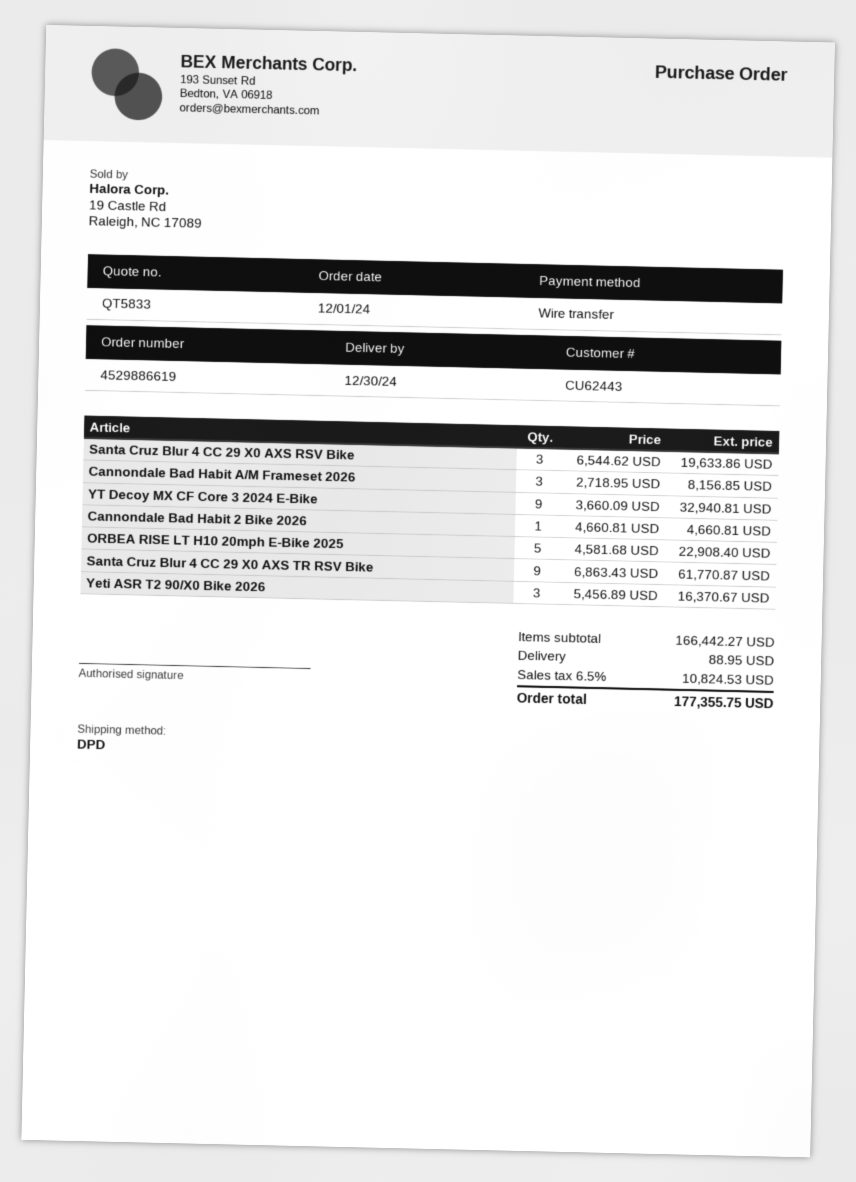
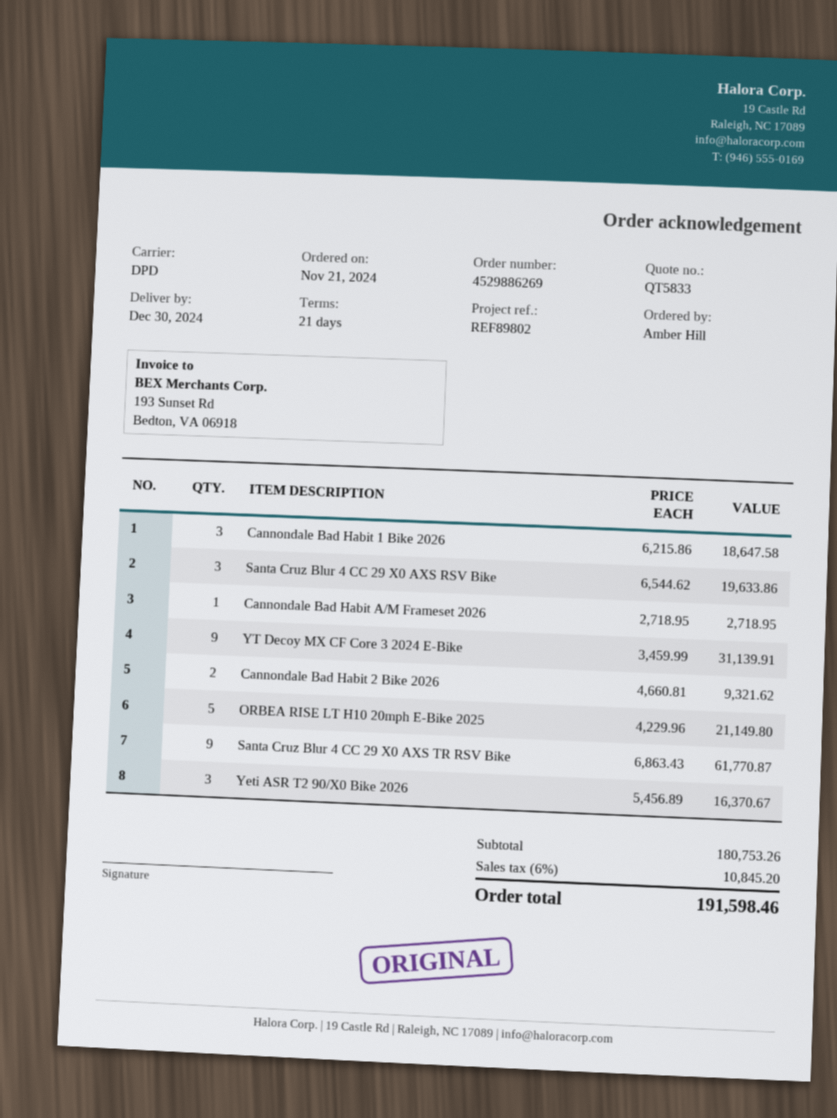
order number: 4529886619 -> 4529886269
order date: 2024-12-01 -> 2024-11-21
Cannondale Bad Habit A/M Frameset 2026: 3 x 2718.95 = 8156.85 -> 1 x 2718.95 = 2718.95
YT Decoy MX CF Core 3 2024 E-Bike: 9 x 3660.09 = 32940.81 -> 9 x 3459.99 = 31139.91
Cannondale Bad Habit 2 Bike 2026: 1 x 4660.81 = 4660.81 -> 2 x 4660.81 = 9321.62
ORBEA RISE LT H10 20mph E-Bike 2025: 5 x 4581.68 = 22908.40 -> 5 x 4229.96 = 21149.80
Cannondale Bad Habit 1 Bike 2026: none -> 3 x 6215.86 = 18647.58
subtotal: 166442.27 -> 180753.26
shipping: 88.95 -> none
tax: 6.5% = 10824.53 -> 6% = 10845.20
total: 177355.75 -> 191598.46

